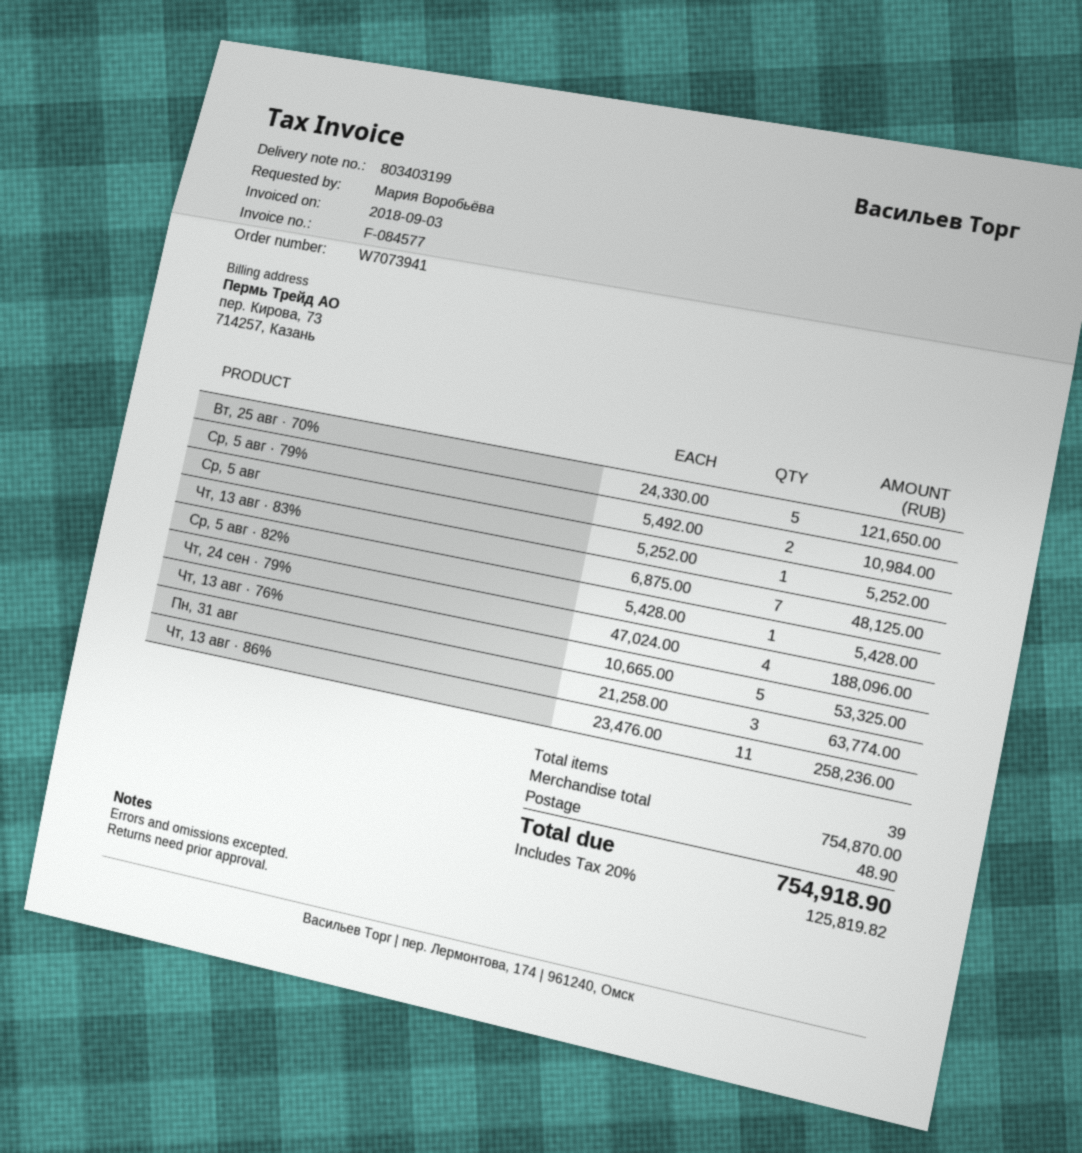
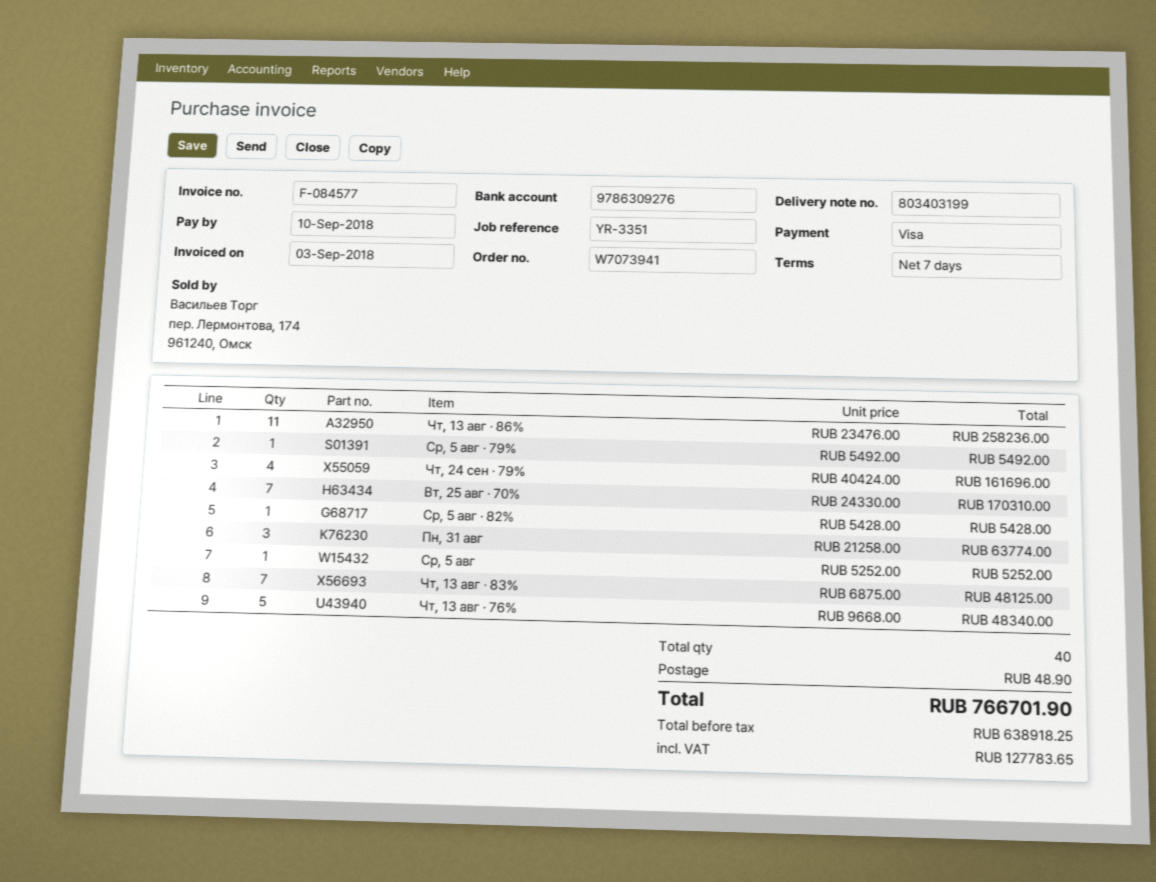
Вт, 25 авг · 70%: 5 x 24330.00 = 121650.00 -> 7 x 24330.00 = 170310.00
Ср, 5 авг · 79%: 2 x 5492.00 = 10984.00 -> 1 x 5492.00 = 5492.00
Чт, 24 сен · 79%: 4 x 47024.00 = 188096.00 -> 4 x 40424.00 = 161696.00
Чт, 13 авг · 76%: 5 x 10665.00 = 53325.00 -> 5 x 9668.00 = 48340.00
total quantity: 39 -> 40
tax: 125819.82 -> 127783.65
total: 754918.90 -> 766701.90

